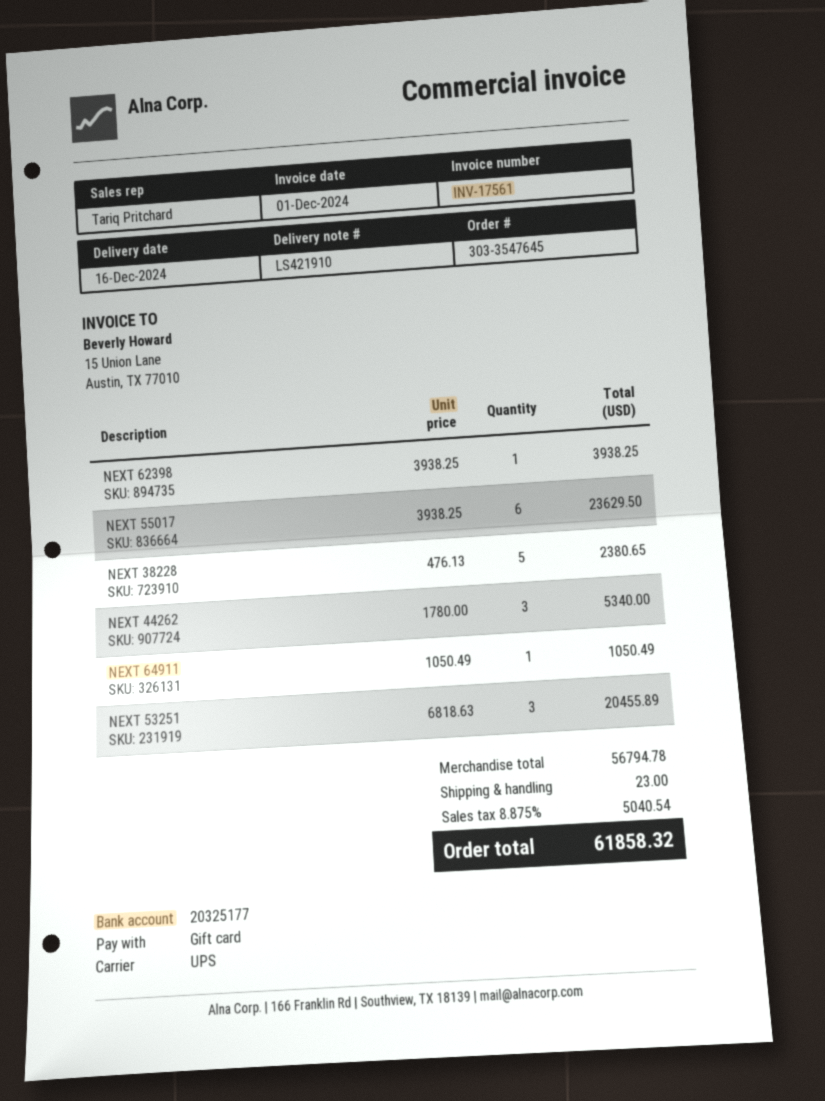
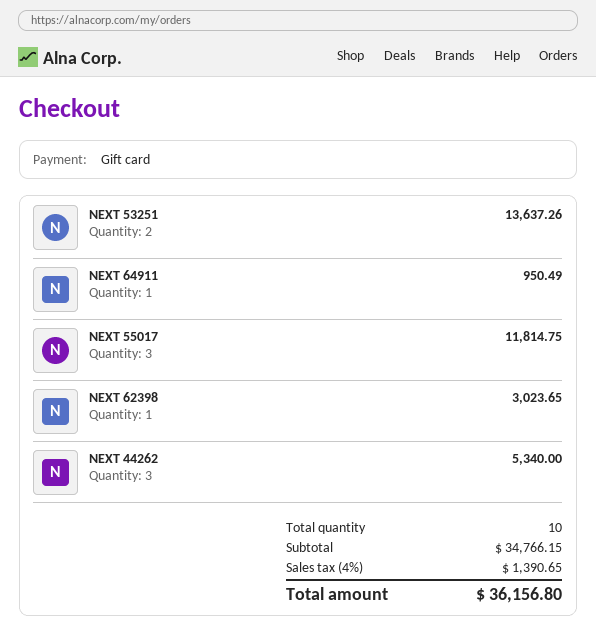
NEXT 62398: 1 for 3938.25 -> 1 for 3023.65
NEXT 55017: 6 for 23629.50 -> 3 for 11814.75
NEXT 38228: 5 for 2380.65 -> none
NEXT 64911: 1 for 1050.49 -> 1 for 950.49
NEXT 53251: 3 for 20455.89 -> 2 for 13637.26
subtotal: 56794.78 -> 34766.15
shipping: 23.00 -> none
tax: 8.875% = 5040.54 -> 4% = 1390.65
total: 61858.32 -> 36156.80

